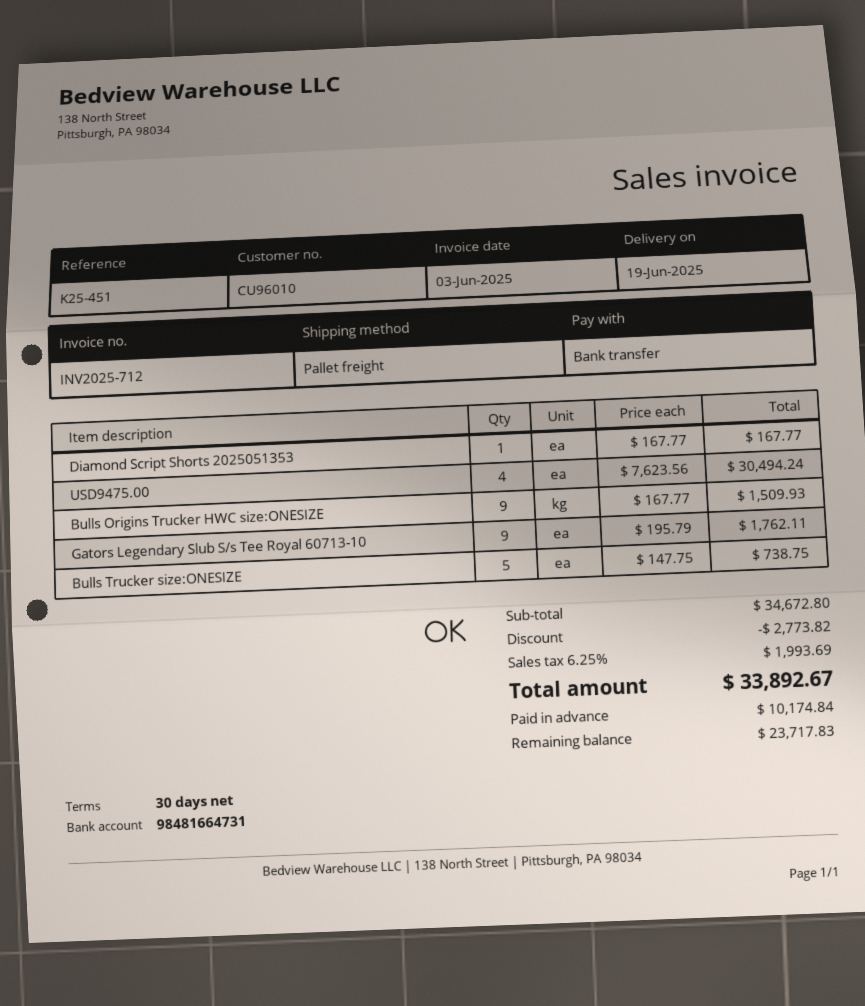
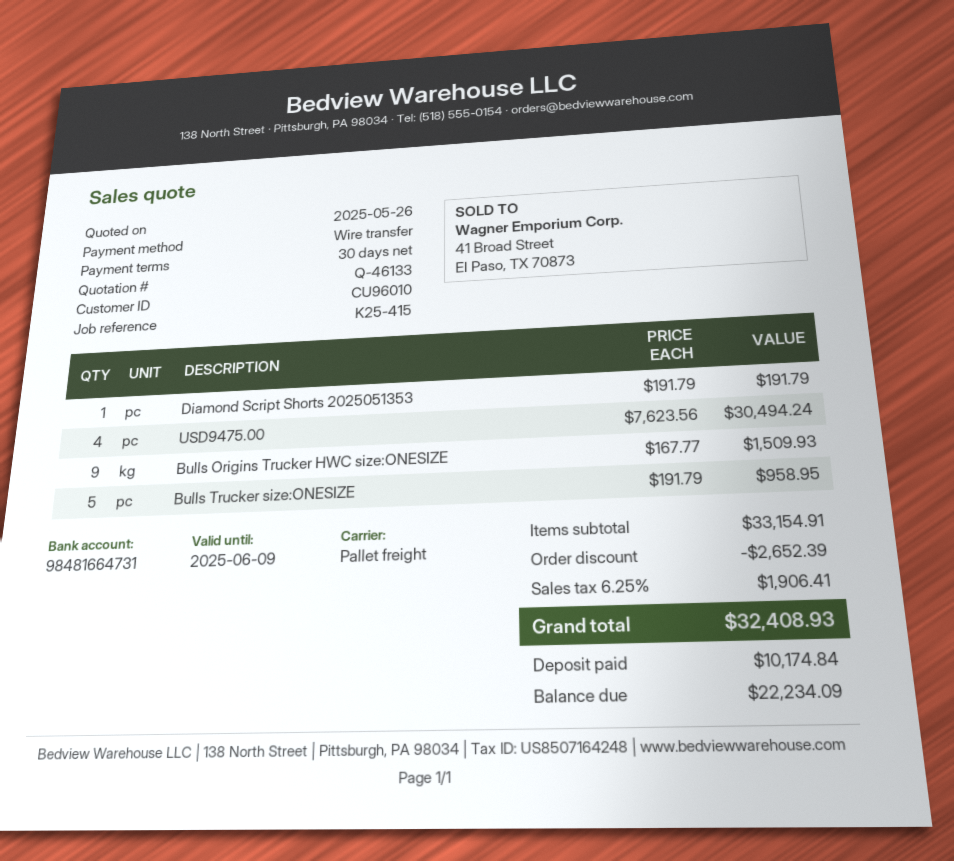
reference: K25-451 -> K25-415
Diamond Script Shorts 2025051353: 1 x 167.77 = 167.77 -> 1 x 191.79 = 191.79
Gators Legendary Slub S/s Tee Royal 60713-10: 9 x 195.79 = 1762.11 -> none
Bulls Trucker size:ONESIZE: 5 x 147.75 = 738.75 -> 5 x 191.79 = 958.95
subtotal: 34672.80 -> 33154.91
discount: 2773.82 -> 2652.39
tax: 6.25% = 1993.69 -> 6.25% = 1906.41
total: 33892.67 -> 32408.93
balance: 23717.83 -> 22234.09

